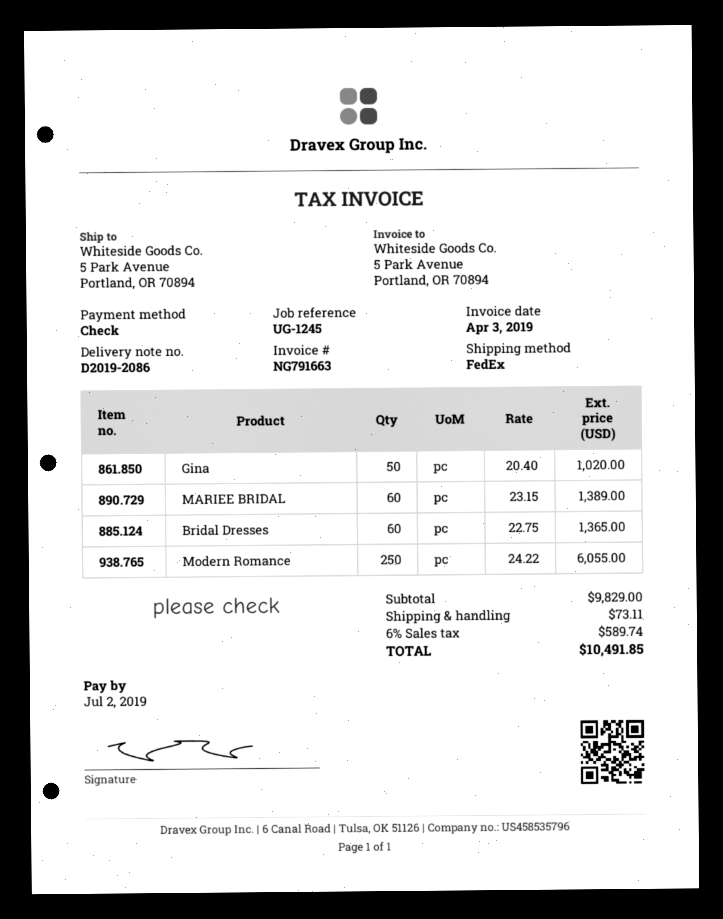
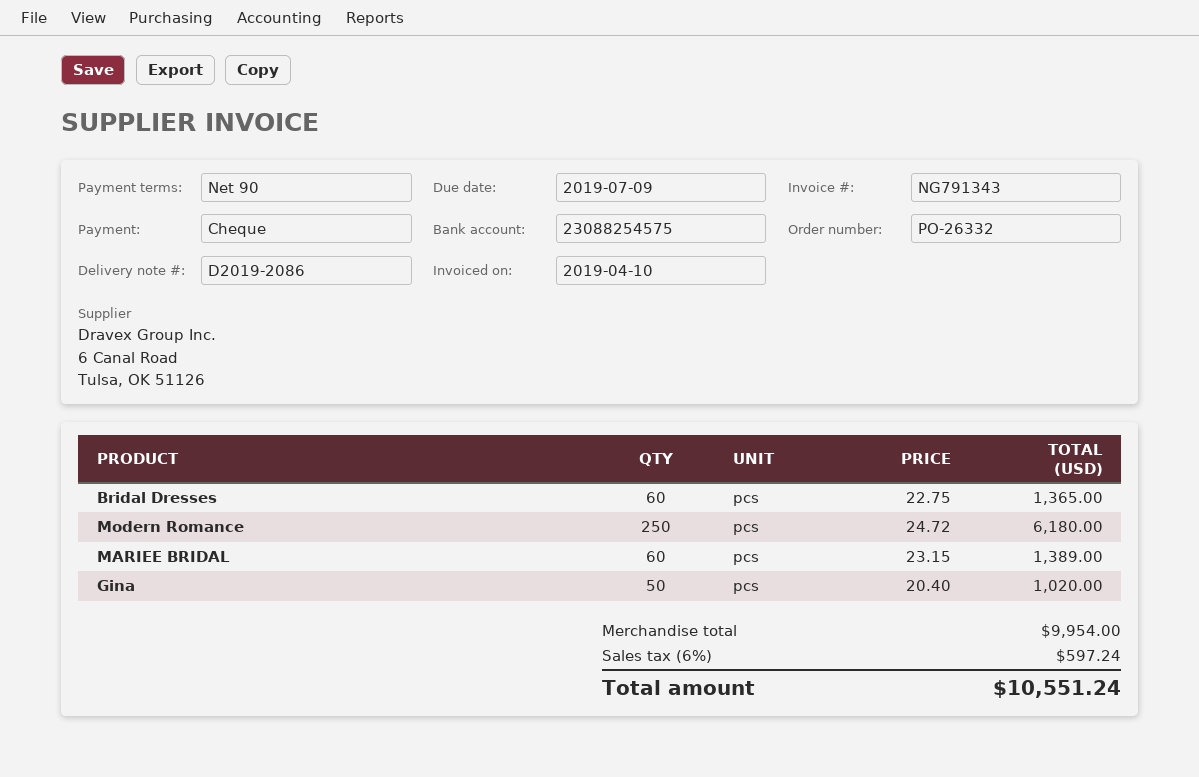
invoice number: NG791663 -> NG791343
invoice date: 2019-04-03 -> 2019-04-10
due date: 2019-07-02 -> 2019-07-09
Modern Romance: 250 x 24.22 = 6055.00 -> 250 x 24.72 = 6180.00
subtotal: 9829.00 -> 9954.00
shipping: 73.11 -> none
tax: 6% = 589.74 -> 6% = 597.24
total: 10491.85 -> 10551.24

